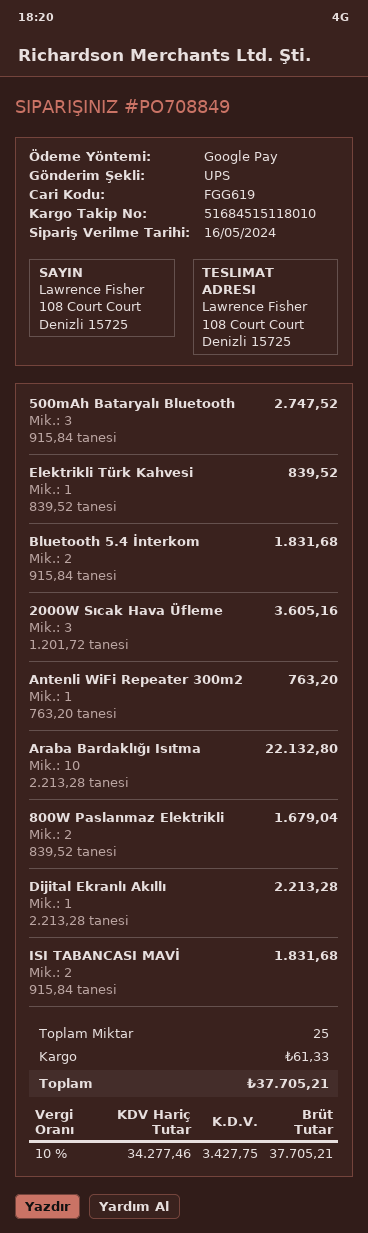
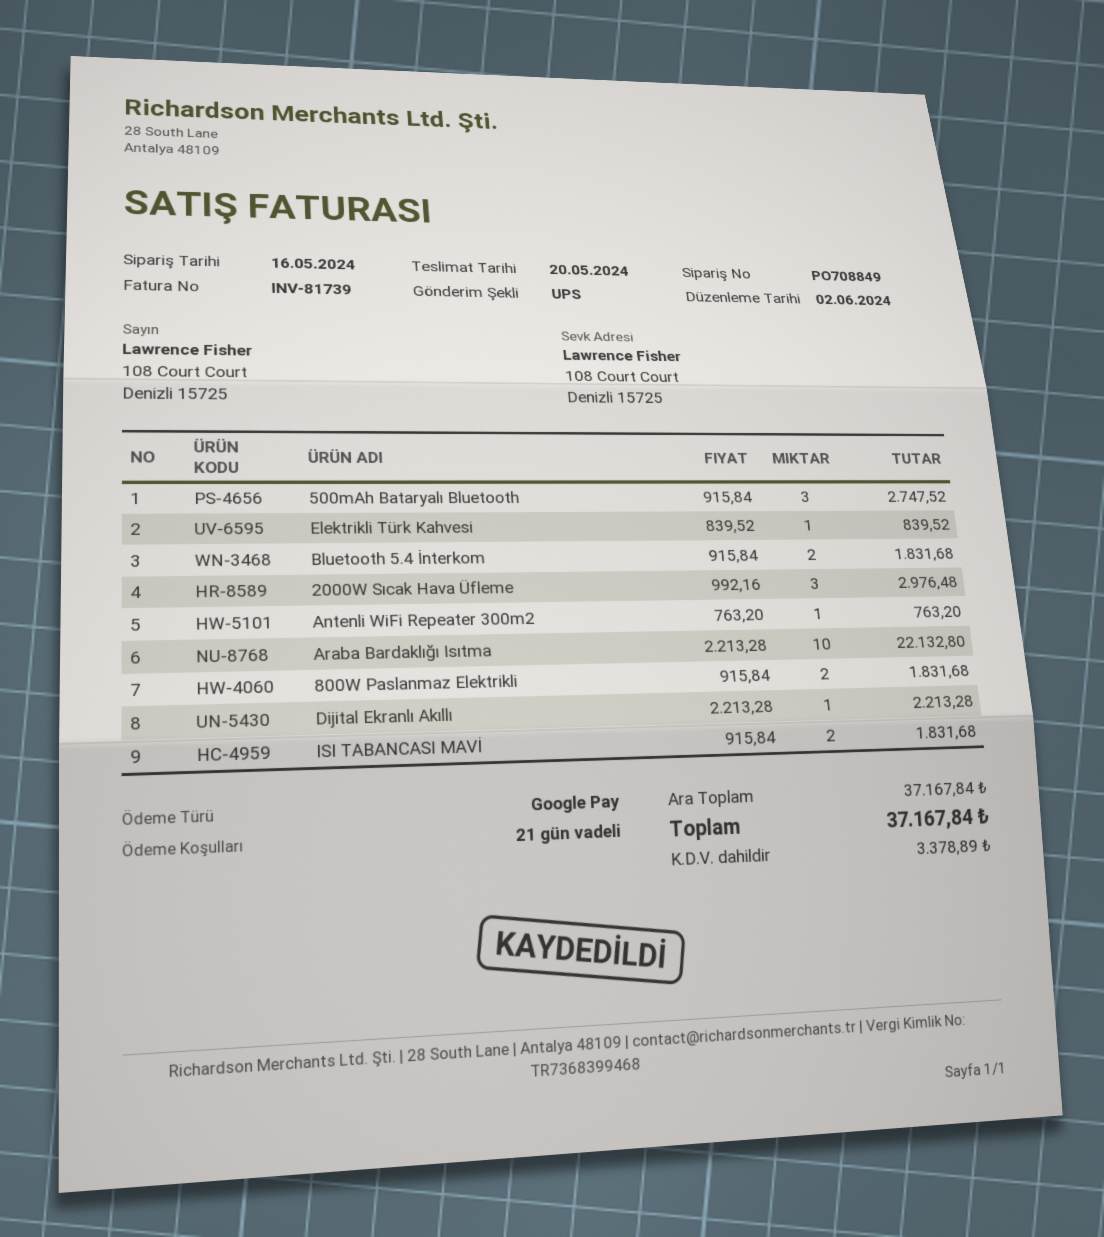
2000W Sıcak Hava Üfleme: 3 x 1201.72 = 3605.16 -> 3 x 992.16 = 2976.48
800W Paslanmaz Elektrikli: 2 x 839.52 = 1679.04 -> 2 x 915.84 = 1831.68
shipping: 61.33 -> none
tax: 3427.75 -> 3378.89
total: 37705.21 -> 37167.84

